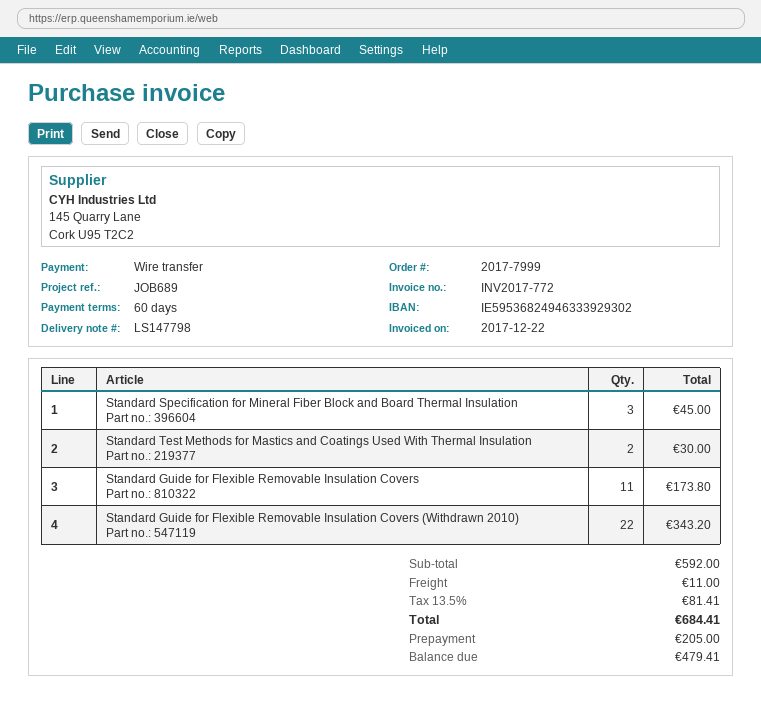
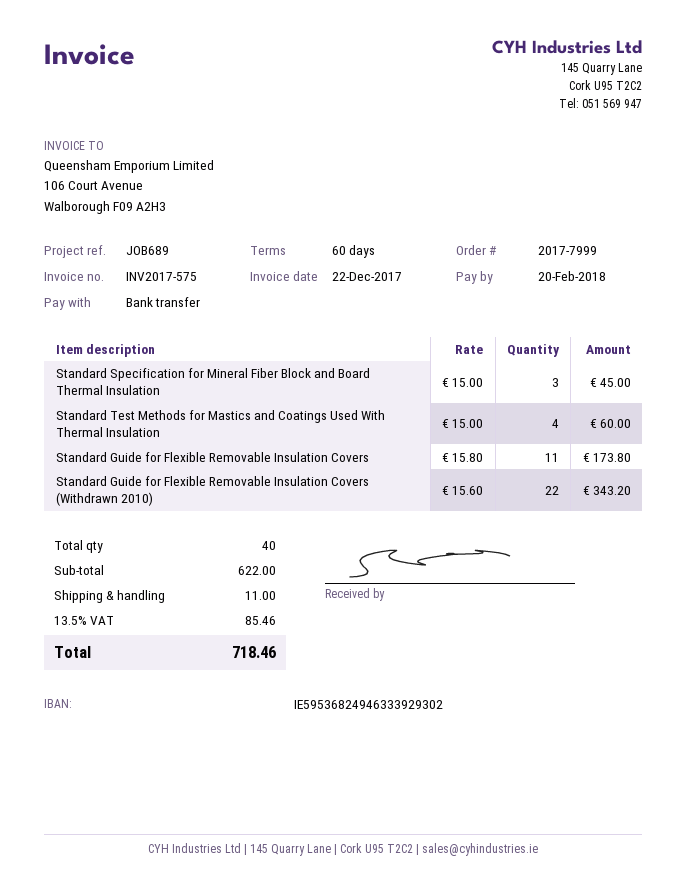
invoice number: INV2017-772 -> INV2017-575
Standard Test Methods for Mastics and Coatings Used With Thermal Insulation: 2 for 30.00 -> 4 for 60.00
subtotal: 592.00 -> 622.00
tax: 13.5% = 81.41 -> 13.5% = 85.46
total: 684.41 -> 718.46

